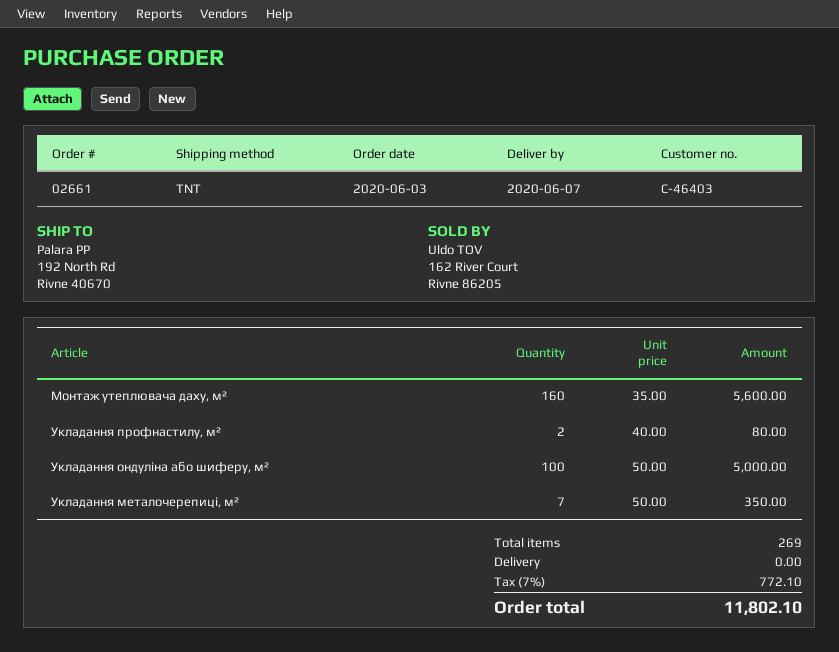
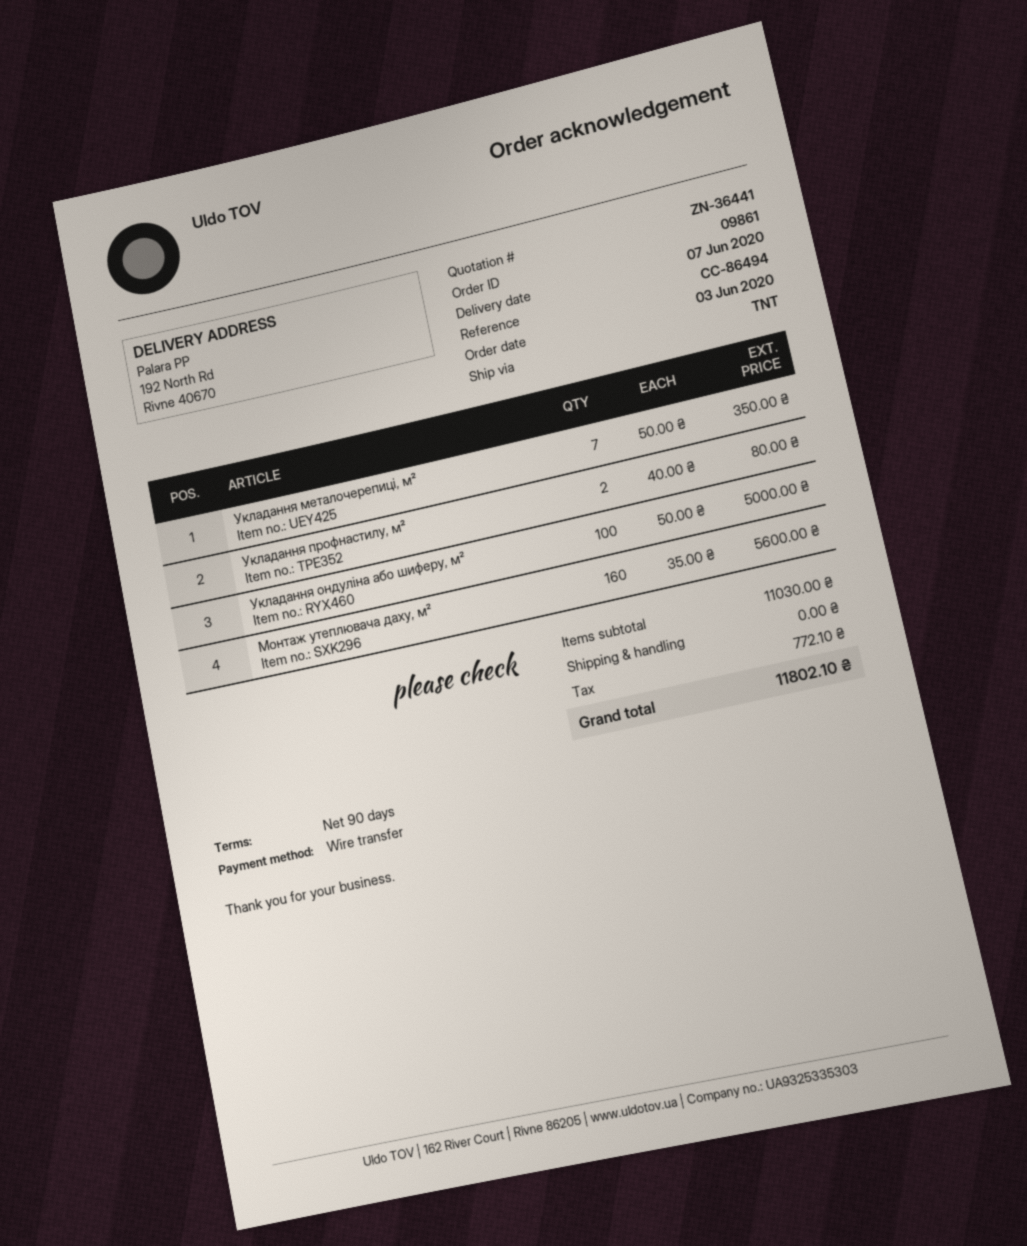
order number: 02661 -> 09861

